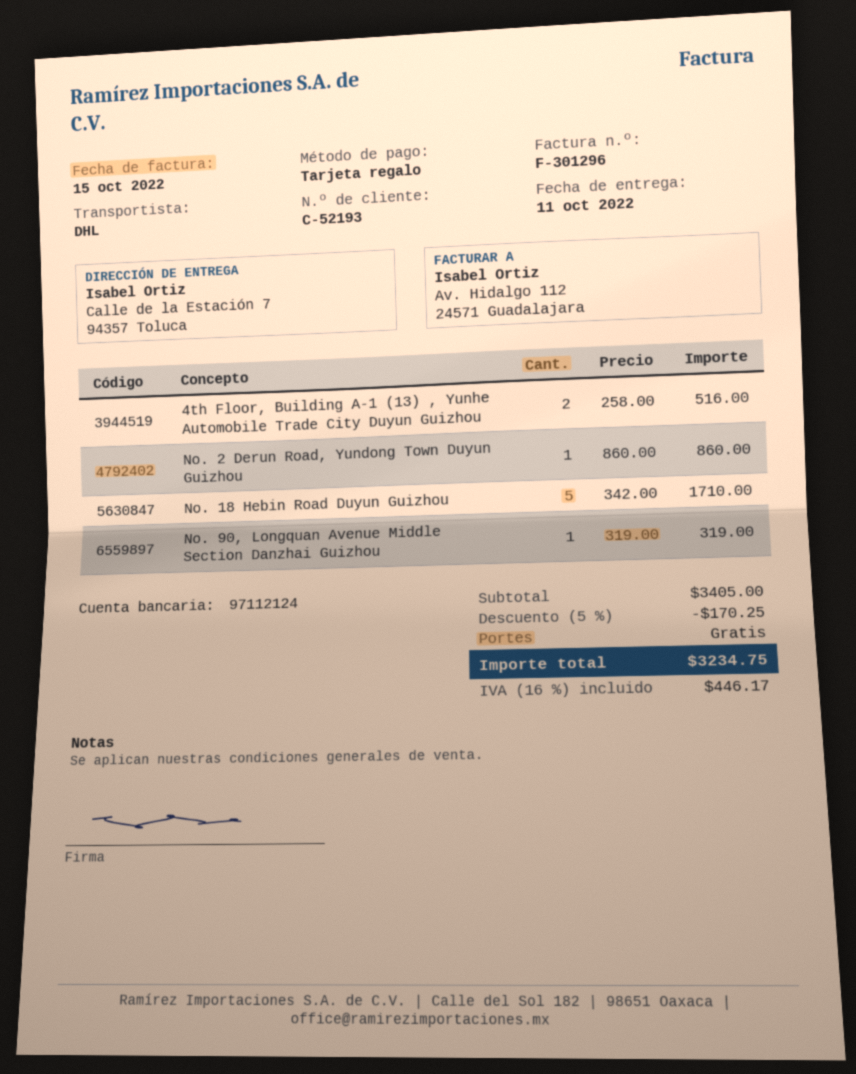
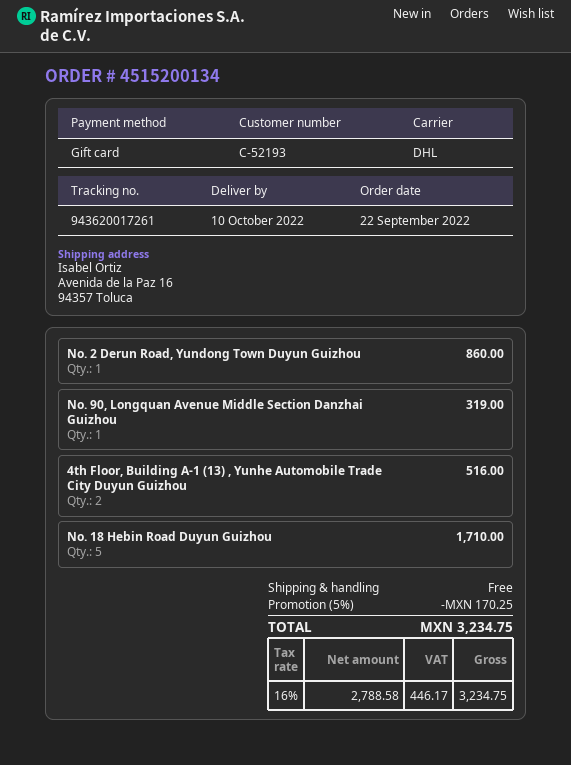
delivery date: 2022-10-11 -> 2022-10-10
ship to: Calle de la Estación 7, 94357 Toluca -> Avenida de la Paz 16, 94357 Toluca

